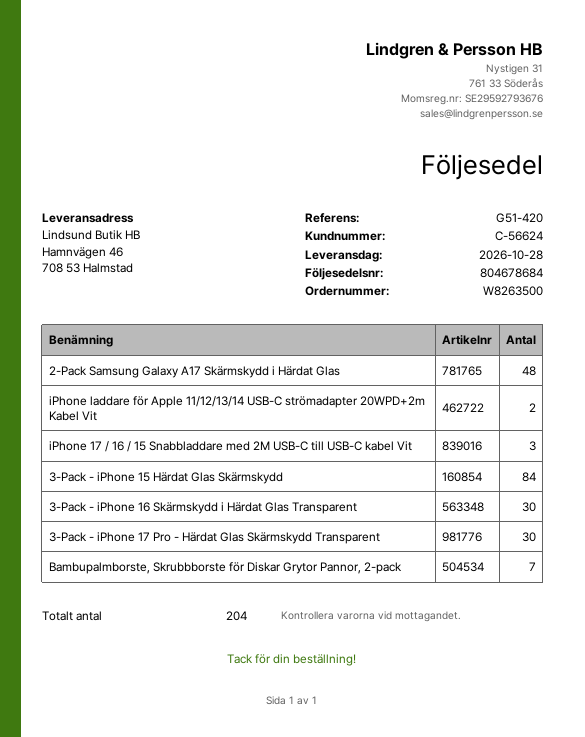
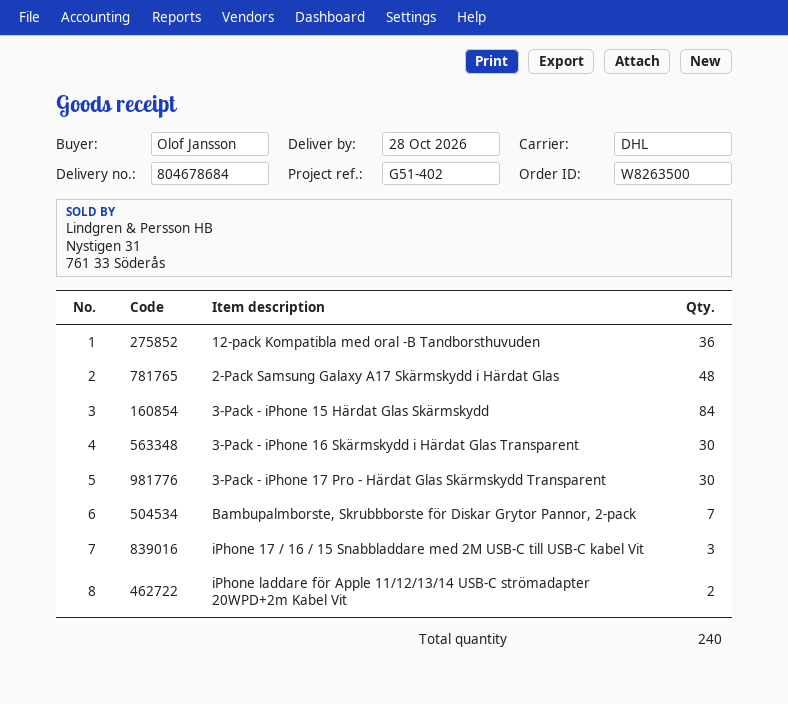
reference: G51-420 -> G51-402
12-pack Kompatibla med oral -B Tandborsthuvuden: none -> 36
total quantity: 204 -> 240

